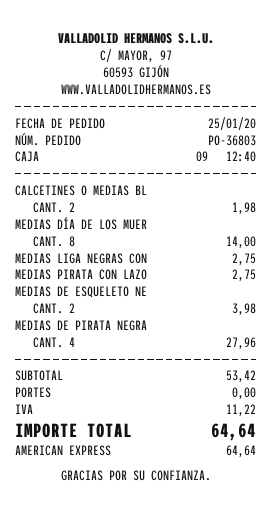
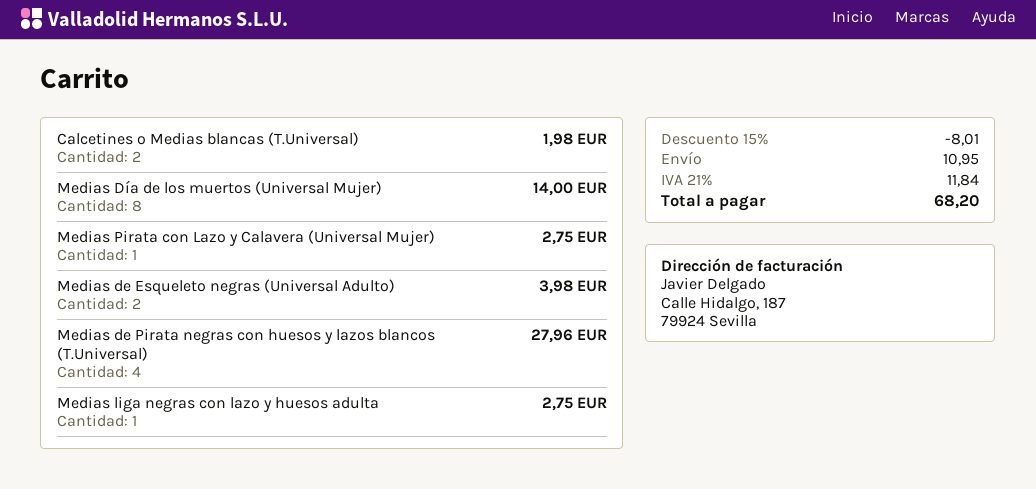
discount: none -> 15% = 8.01
shipping: 0.00 -> 10.95
tax: 11.22 -> 11.84
total: 64.64 -> 68.20

